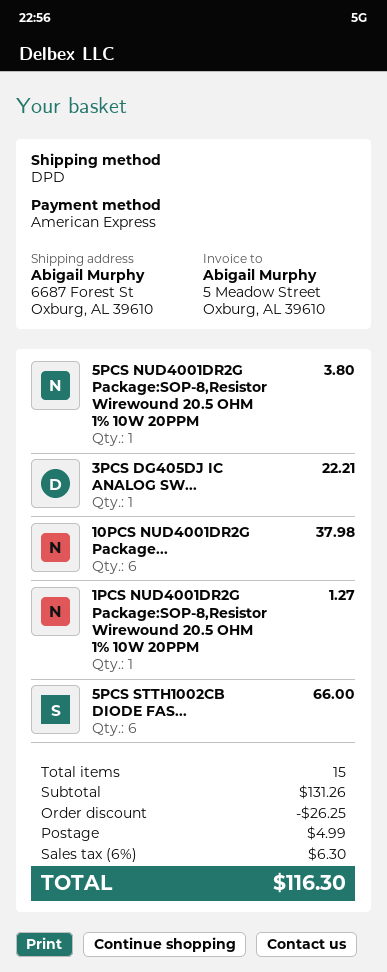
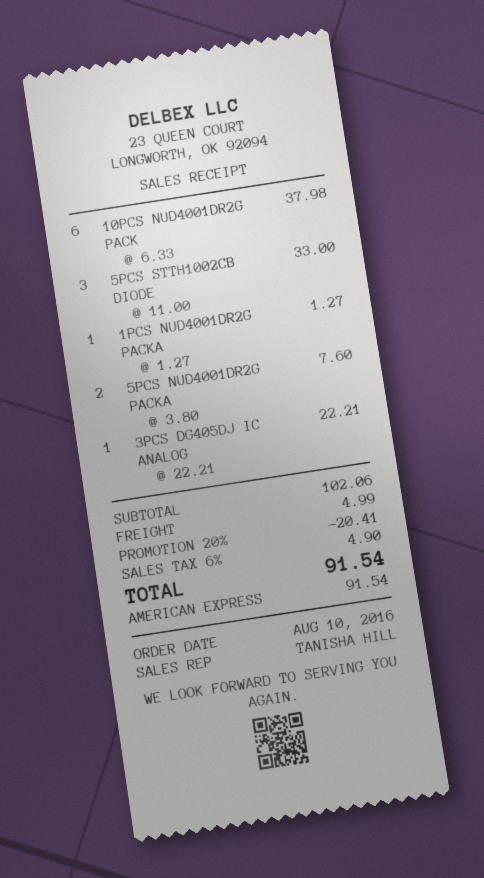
5PCS NUD4001DR2G Package:SOP-8,Resistor Wirewound 20.5 OHM 1% 10W 20PPM: 1 for 3.80 -> 2 for 7.60
5PCS STTH1002CB DIODE FAS...: 6 for 66.00 -> 3 for 33.00
subtotal: 131.26 -> 102.06
discount: 26.25 -> 20.41
tax: 6% = 6.30 -> 6% = 4.90
total: 116.30 -> 91.54

